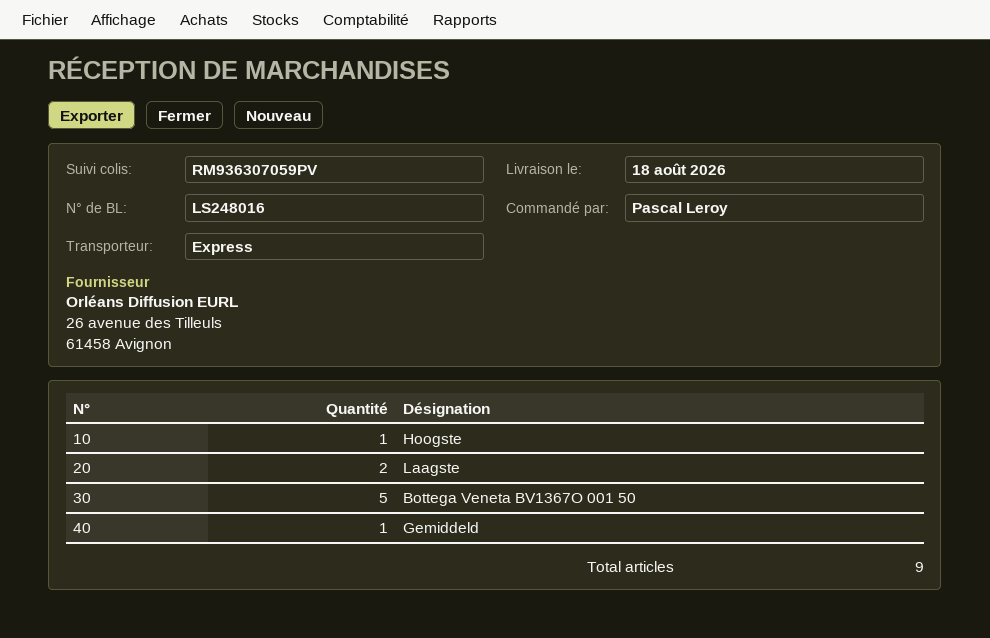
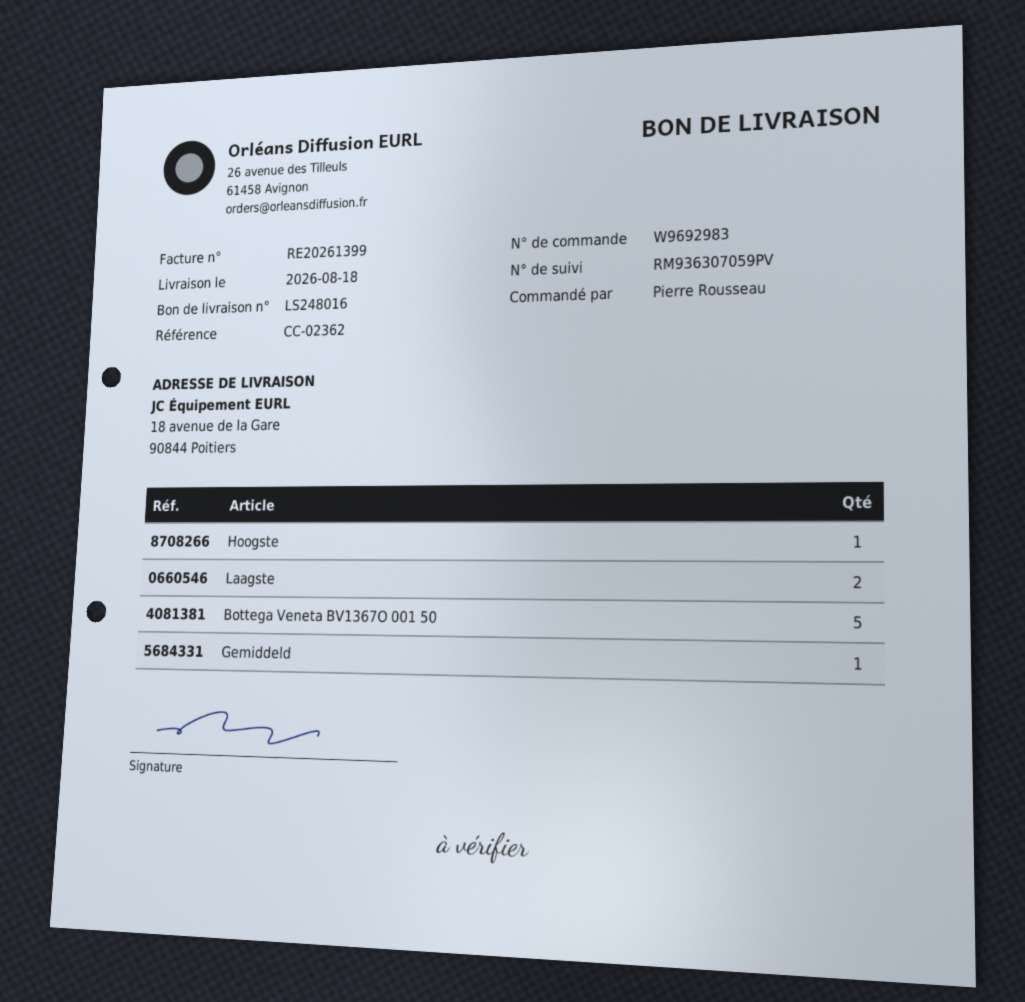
ordered by: Pascal Leroy -> Pierre Rousseau

